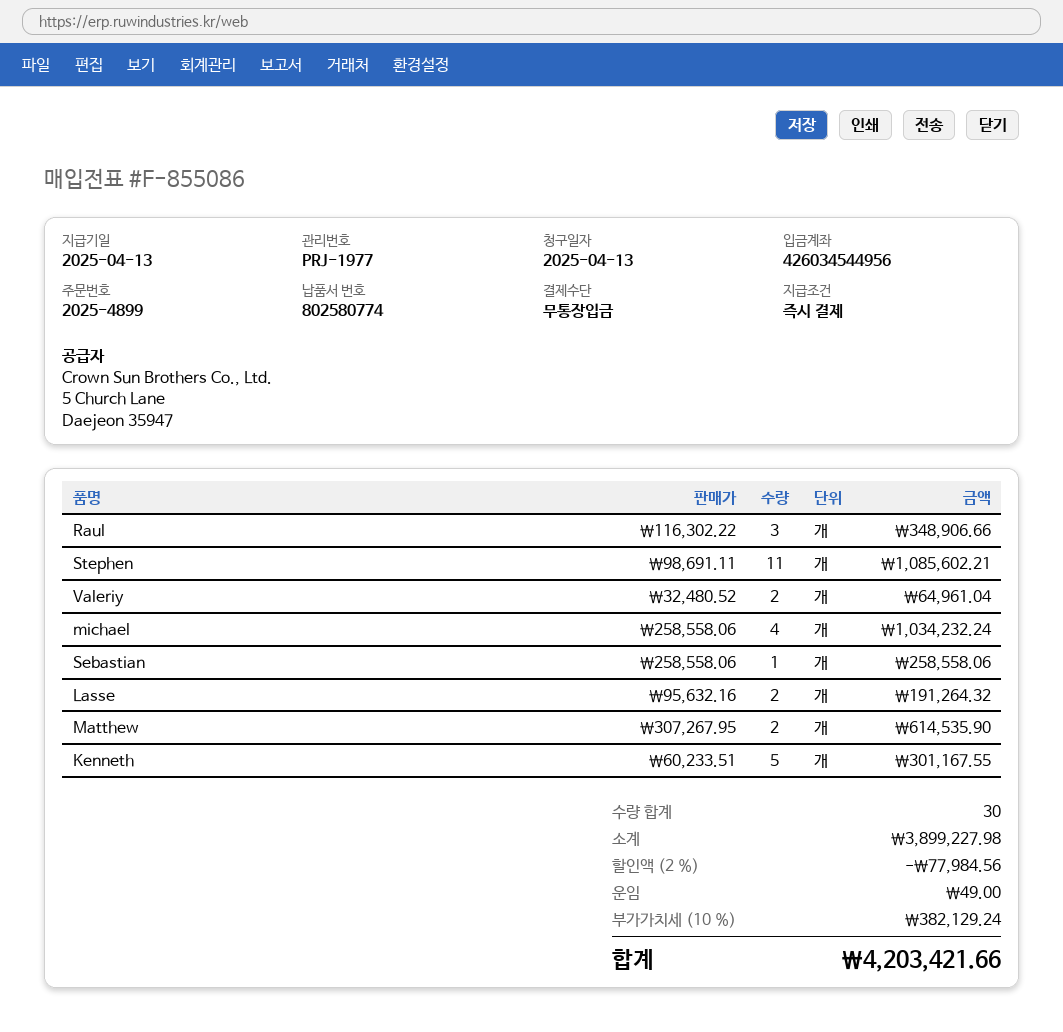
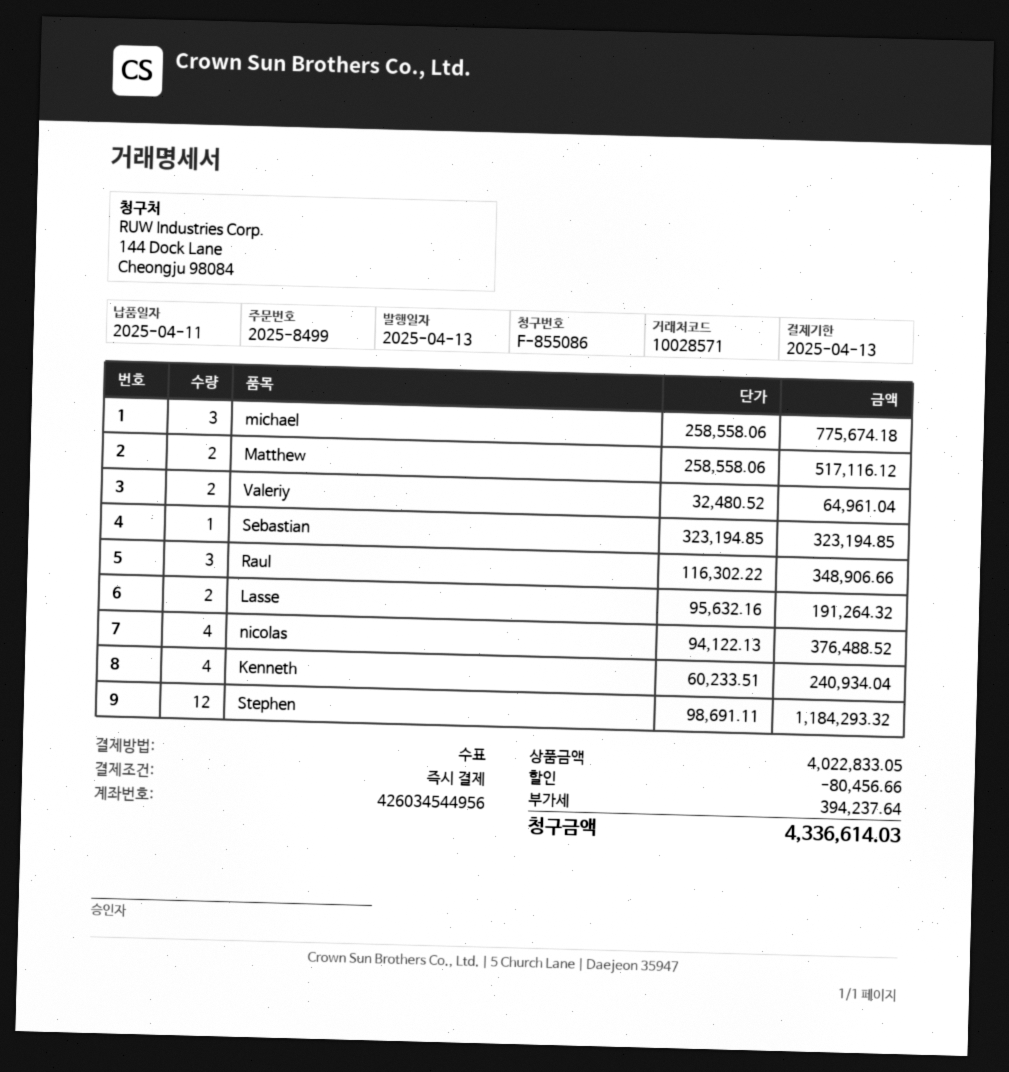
order number: 2025-4899 -> 2025-8499
payment method: bank transfer -> cheque
Stephen: 11 x 98691.11 = 1085602.21 -> 12 x 98691.11 = 1184293.32
michael: 4 x 258558.06 = 1034232.24 -> 3 x 258558.06 = 775674.18
Sebastian: 1 x 258558.06 = 258558.06 -> 1 x 323194.85 = 323194.85
Matthew: 2 x 307267.95 = 614535.90 -> 2 x 258558.06 = 517116.12
Kenneth: 5 x 60233.51 = 301167.55 -> 4 x 60233.51 = 240934.04
nicolas: none -> 4 x 94122.13 = 376488.52
subtotal: 3899227.98 -> 4022833.05
discount: 77984.56 -> 80456.66
shipping: 49.00 -> none
tax: 382129.24 -> 394237.64
total: 4203421.66 -> 4336614.03

